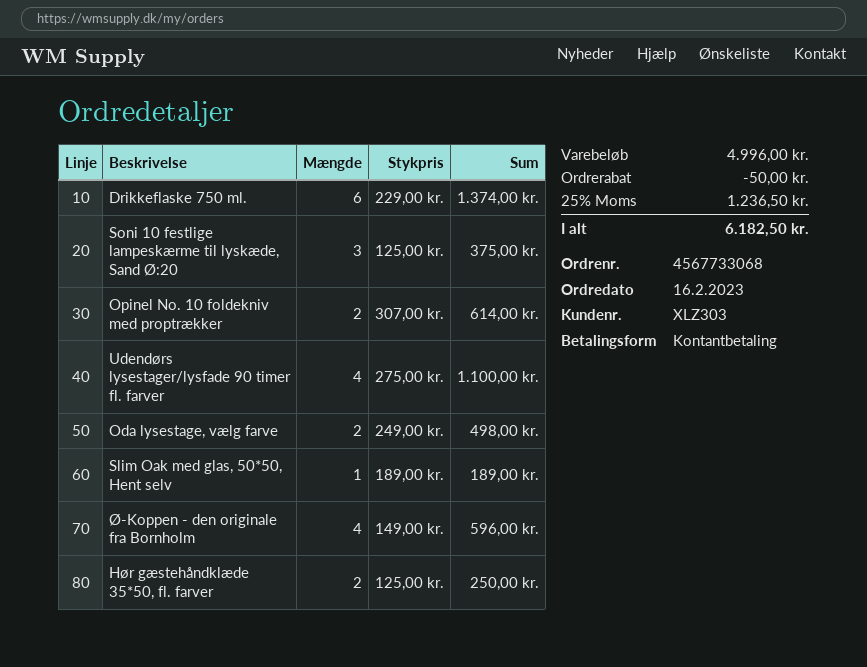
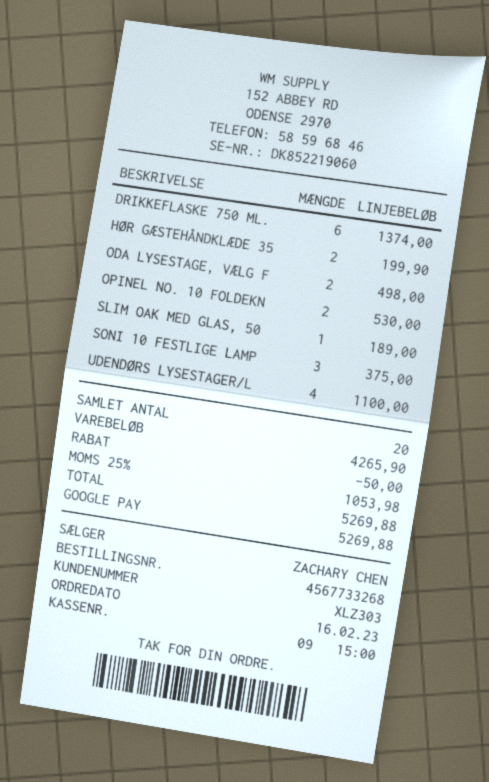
order number: 4567733068 -> 4567733268
payment method: cash -> Google Pay
Opinel No. 10 foldekniv med proptrækker: 2 for 614.00 -> 2 for 530.00
Ø-Koppen - den originale fra Bornholm: 4 for 596.00 -> none
Hør gæstehåndklæde 35*50, fl. farver: 2 for 250.00 -> 2 for 199.90
subtotal: 4996.00 -> 4265.90
tax: 25% = 1236.50 -> 25% = 1053.98
total: 6182.50 -> 5269.88

